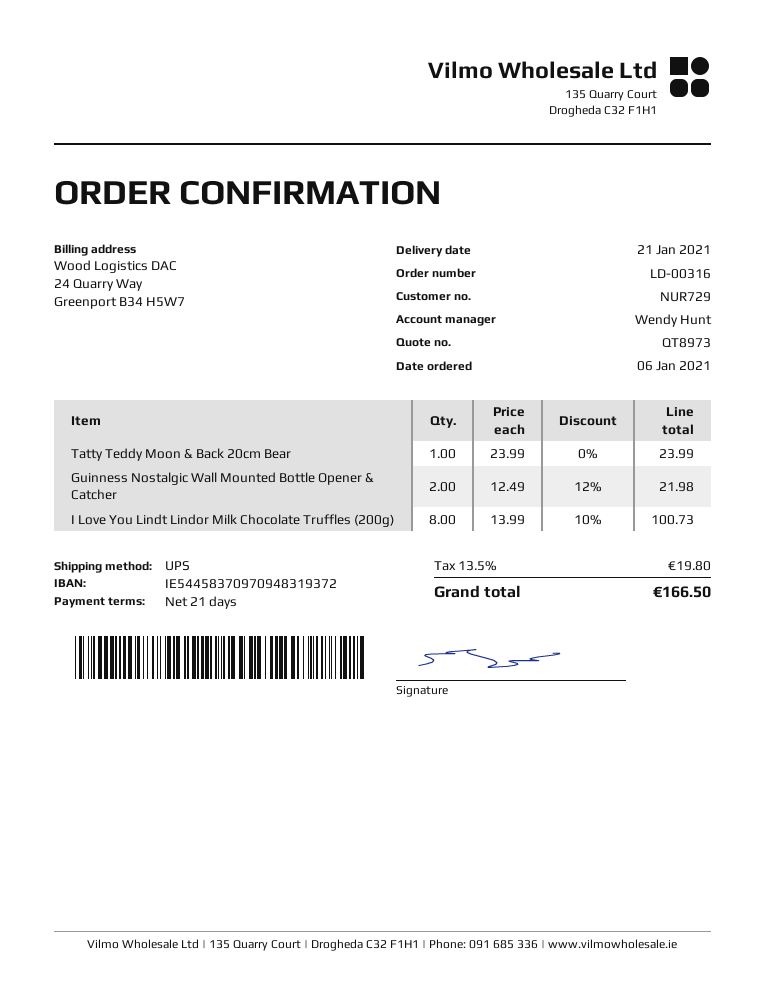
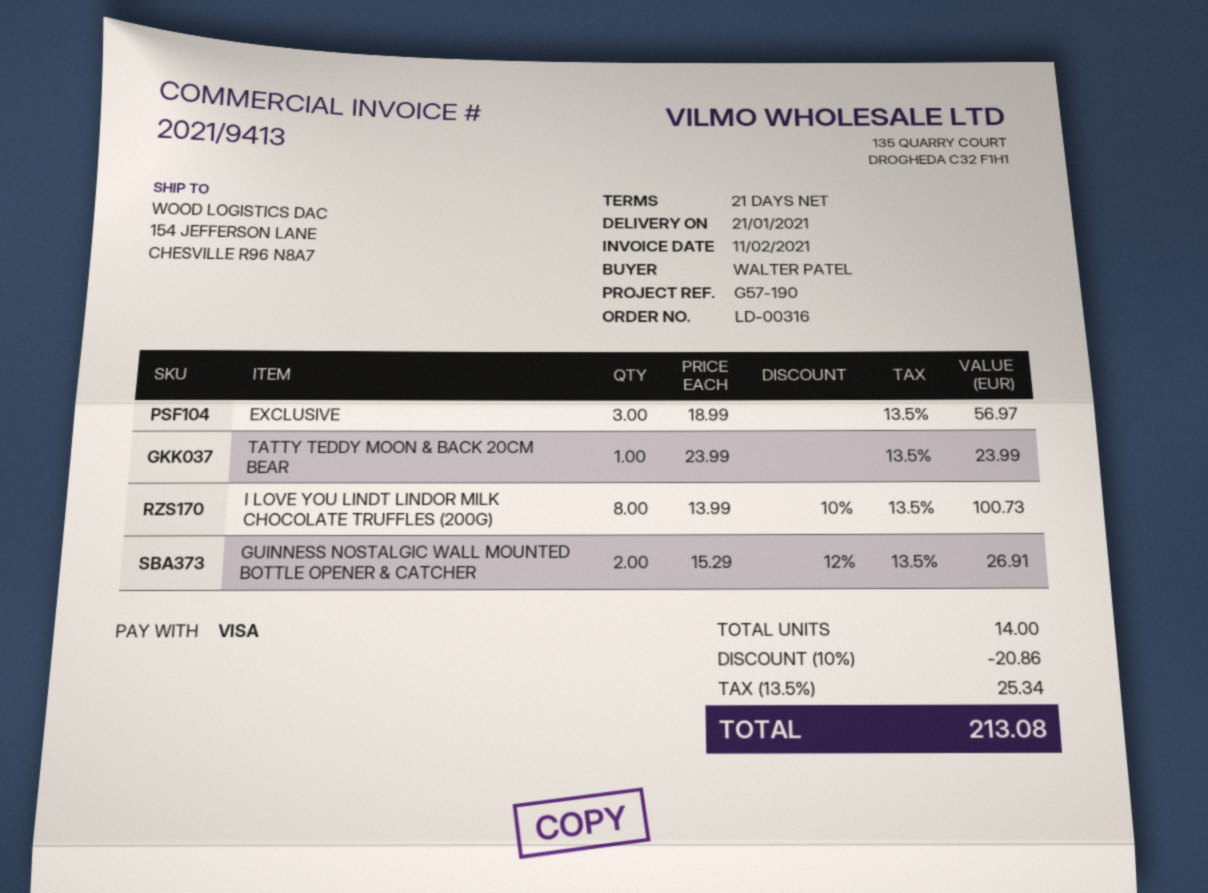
Guinness Nostalgic Wall Mounted Bottle Opener & Catcher: 2 x 12.49 - 12% = 21.98 -> 2 x 15.29 - 12% = 26.91
EXCLUSIVE: none -> 3 x 18.99 = 56.97
discount: none -> 10% = 20.86
tax: 13.5% = 19.80 -> 13.5% = 25.34
total: 166.50 -> 213.08

